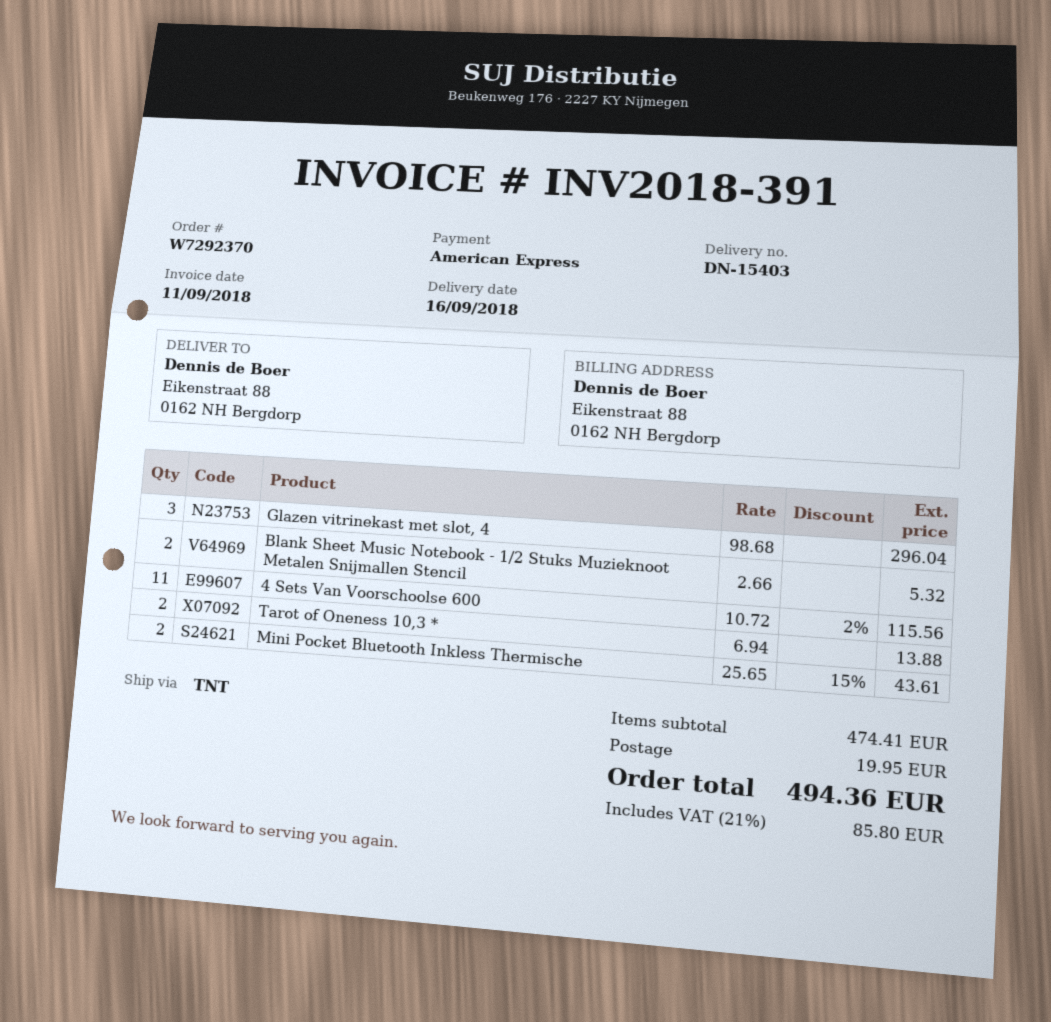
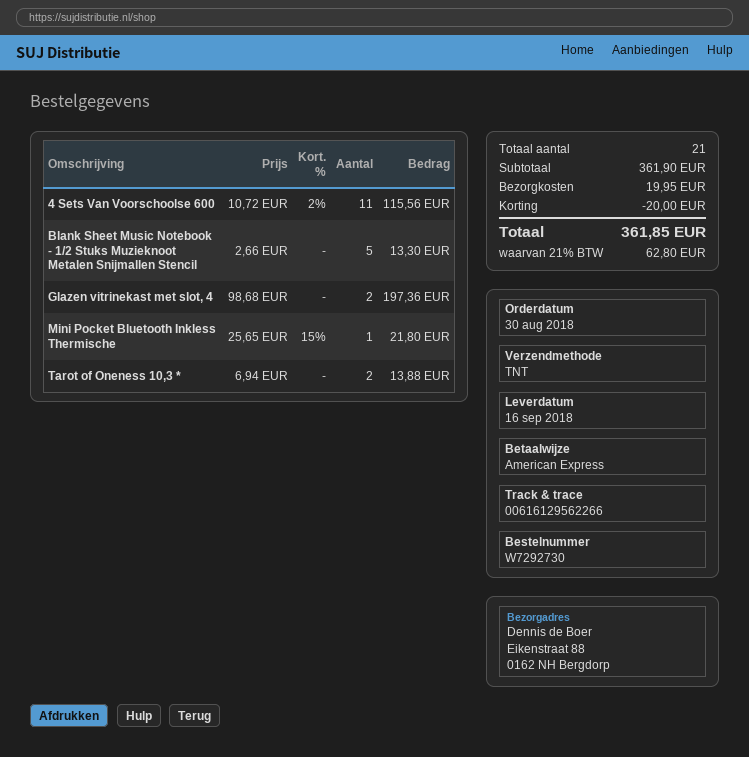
order number: W7292370 -> W7292730
Glazen vitrinekast met slot, 4: 3 x 98.68 = 296.04 -> 2 x 98.68 = 197.36
Blank Sheet Music Notebook - 1/2 Stuks Muzieknoot Metalen Snijmallen Stencil: 2 x 2.66 = 5.32 -> 5 x 2.66 = 13.30
Mini Pocket Bluetooth Inkless Thermische: 2 x 25.65 - 15% = 43.61 -> 1 x 25.65 - 15% = 21.80
subtotal: 474.41 -> 361.90
discount: none -> 20.00
tax: 21% = 85.80 -> 21% = 62.80
total: 494.36 -> 361.85

